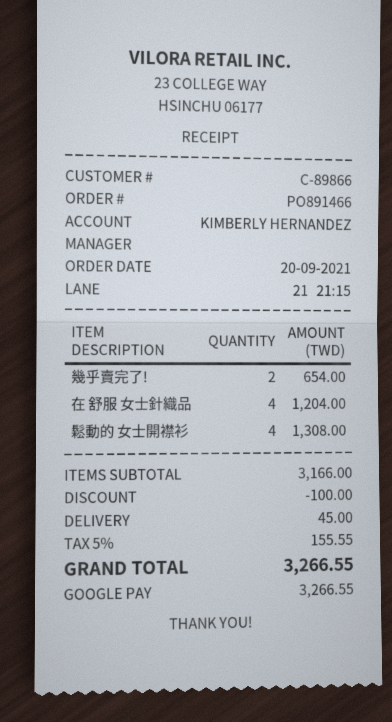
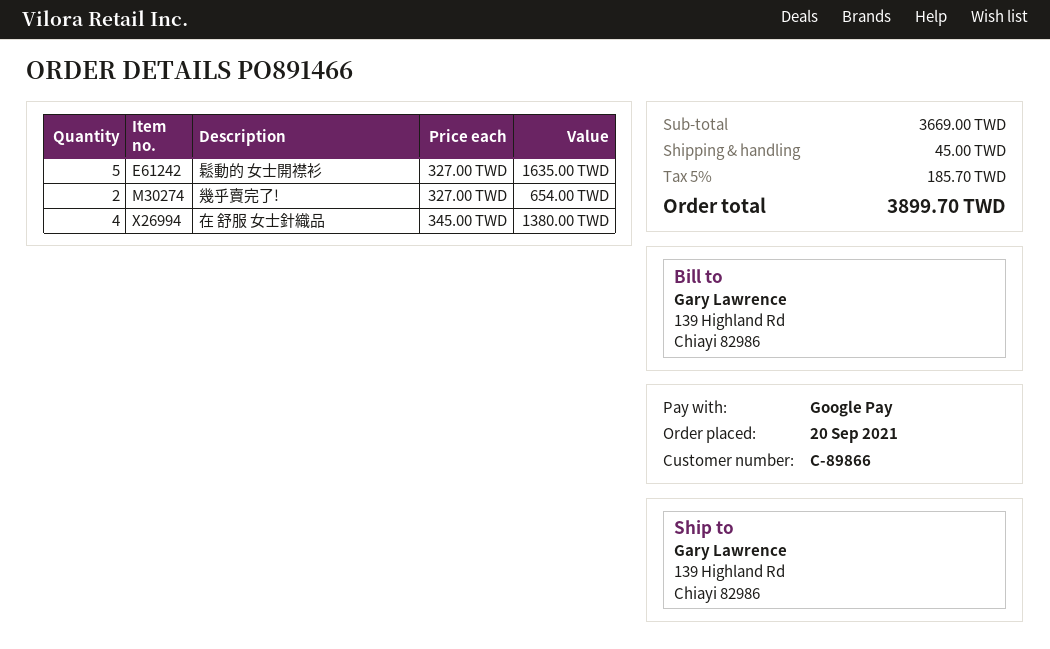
在 舒服 女士針織品: 4 for 1204.00 -> 4 for 1380.00
鬆動的 女士開襟衫: 4 for 1308.00 -> 5 for 1635.00
subtotal: 3166.00 -> 3669.00
discount: 100.00 -> none
tax: 5% = 155.55 -> 5% = 185.70
total: 3266.55 -> 3899.70

